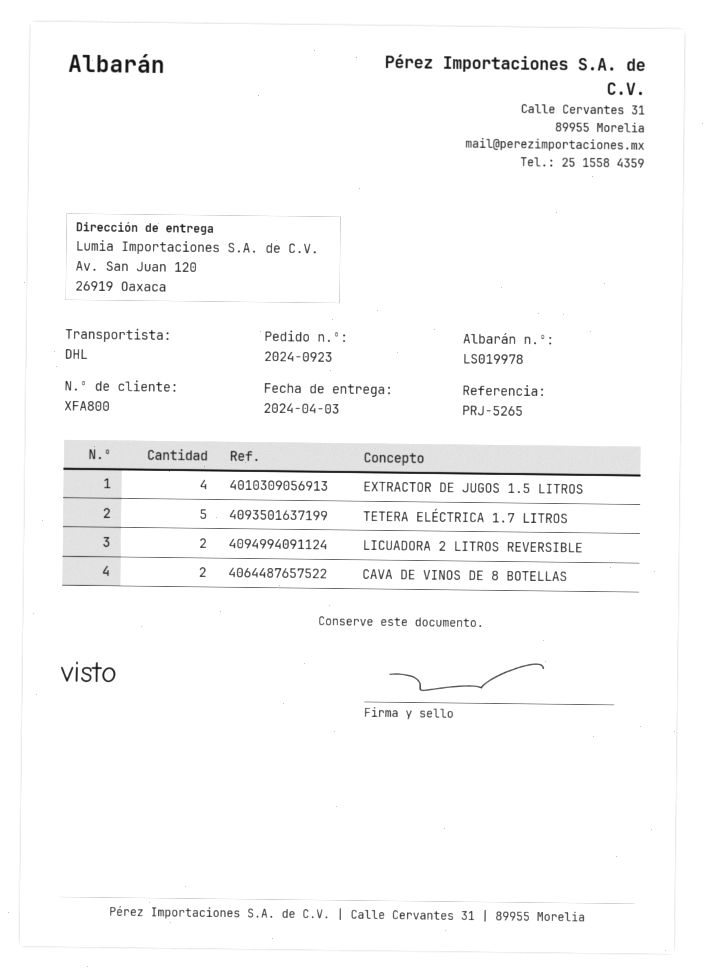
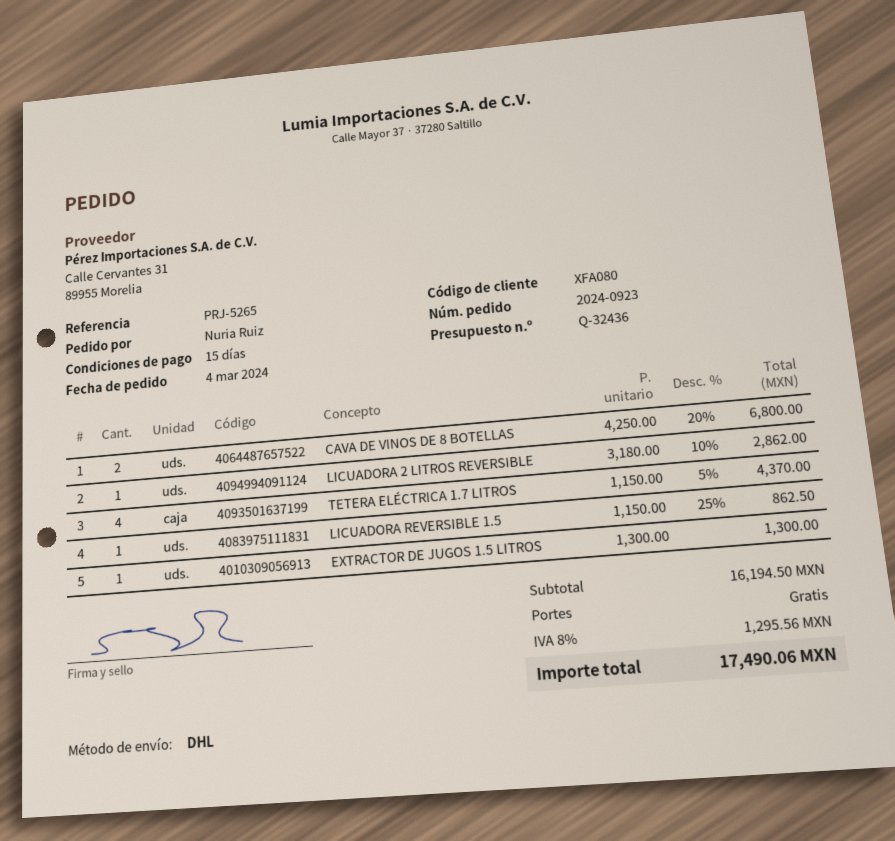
customer number: XFA800 -> XFA080
EXTRACTOR DE JUGOS 1.5 LITROS: 4 -> 1
TETERA ELÉCTRICA 1.7 LITROS: 5 -> 4
LICUADORA 2 LITROS REVERSIBLE: 2 -> 1
LICUADORA REVERSIBLE 1.5: none -> 1

